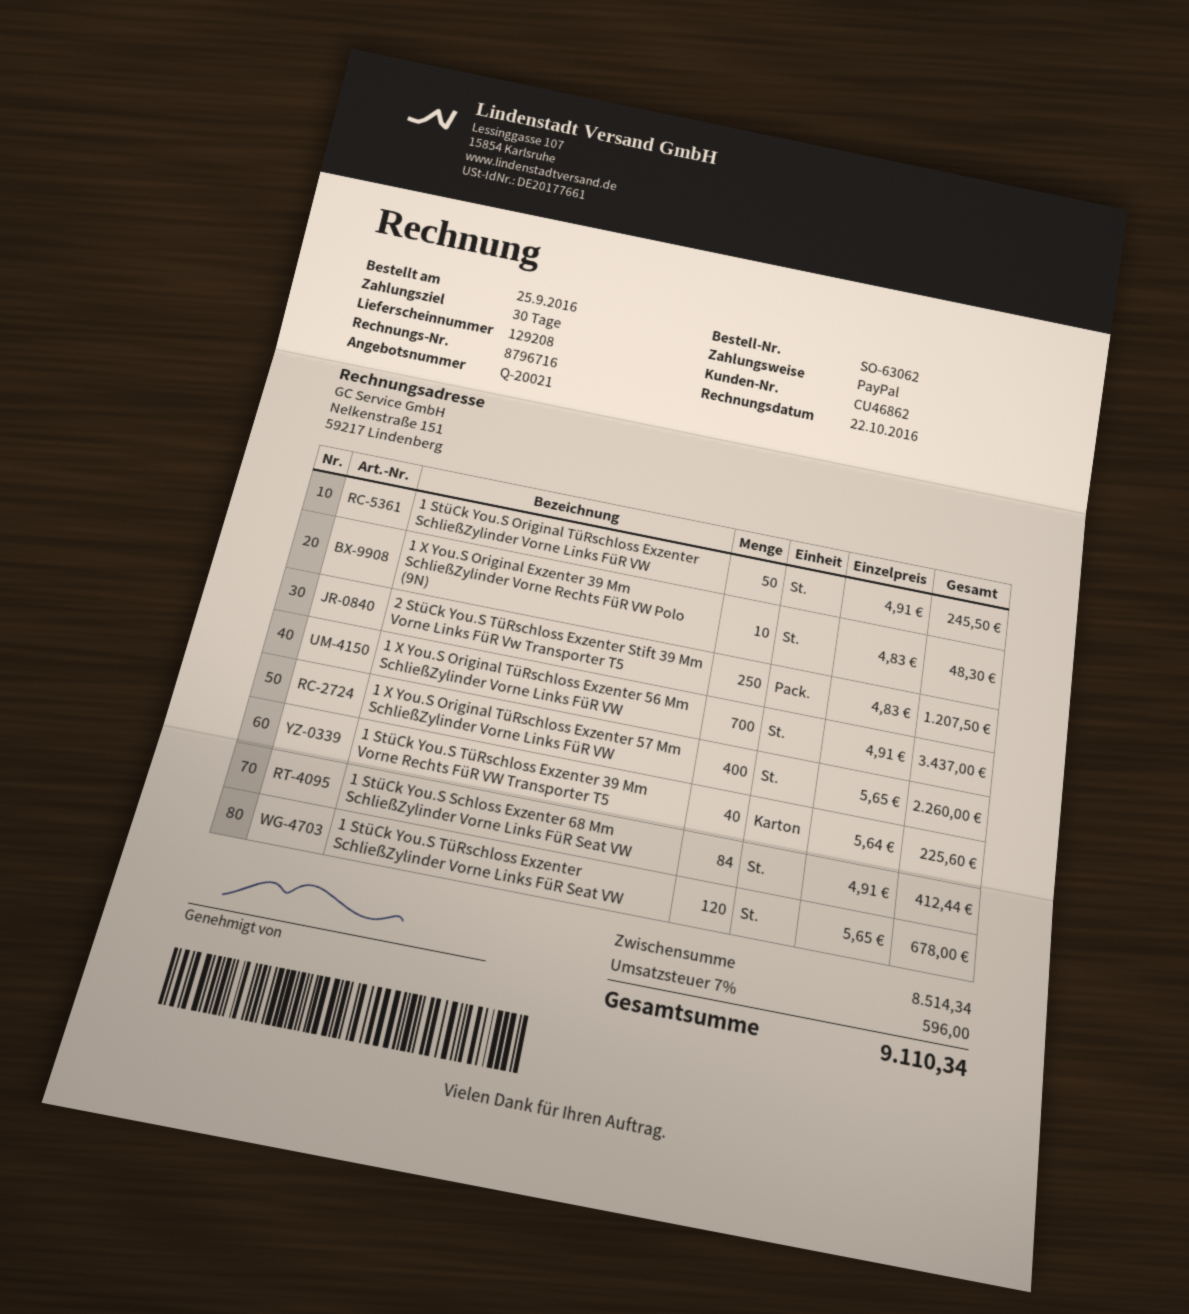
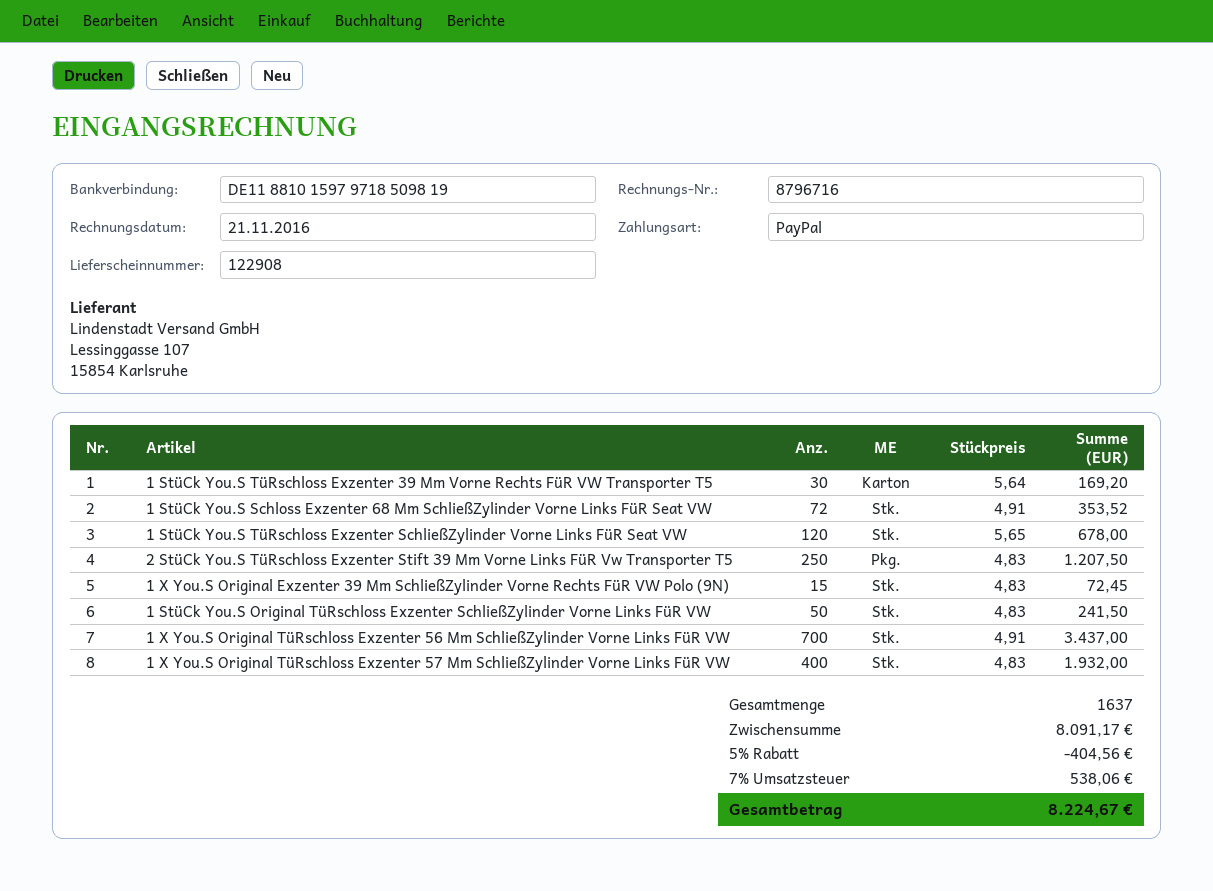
delivery note number: 129208 -> 122908
invoice date: 2016-10-22 -> 2016-11-21
1 StüCk You.S Original TüRschloss Exzenter SchließZylinder Vorne Links FüR VW: 50 x 4.91 = 245.50 -> 50 x 4.83 = 241.50
1 X You.S Original Exzenter 39 Mm SchließZylinder Vorne Rechts FüR VW Polo (9N): 10 x 4.83 = 48.30 -> 15 x 4.83 = 72.45
1 X You.S Original TüRschloss Exzenter 57 Mm SchließZylinder Vorne Links FüR VW: 400 x 5.65 = 2260.00 -> 400 x 4.83 = 1932.00
1 StüCk You.S TüRschloss Exzenter 39 Mm Vorne Rechts FüR VW Transporter T5: 40 x 5.64 = 225.60 -> 30 x 5.64 = 169.20
1 StüCk You.S Schloss Exzenter 68 Mm SchließZylinder Vorne Links FüR Seat VW: 84 x 4.91 = 412.44 -> 72 x 4.91 = 353.52
subtotal: 8514.34 -> 8091.17
discount: none -> 5% = 404.56
tax: 7% = 596.00 -> 7% = 538.06
total: 9110.34 -> 8224.67

